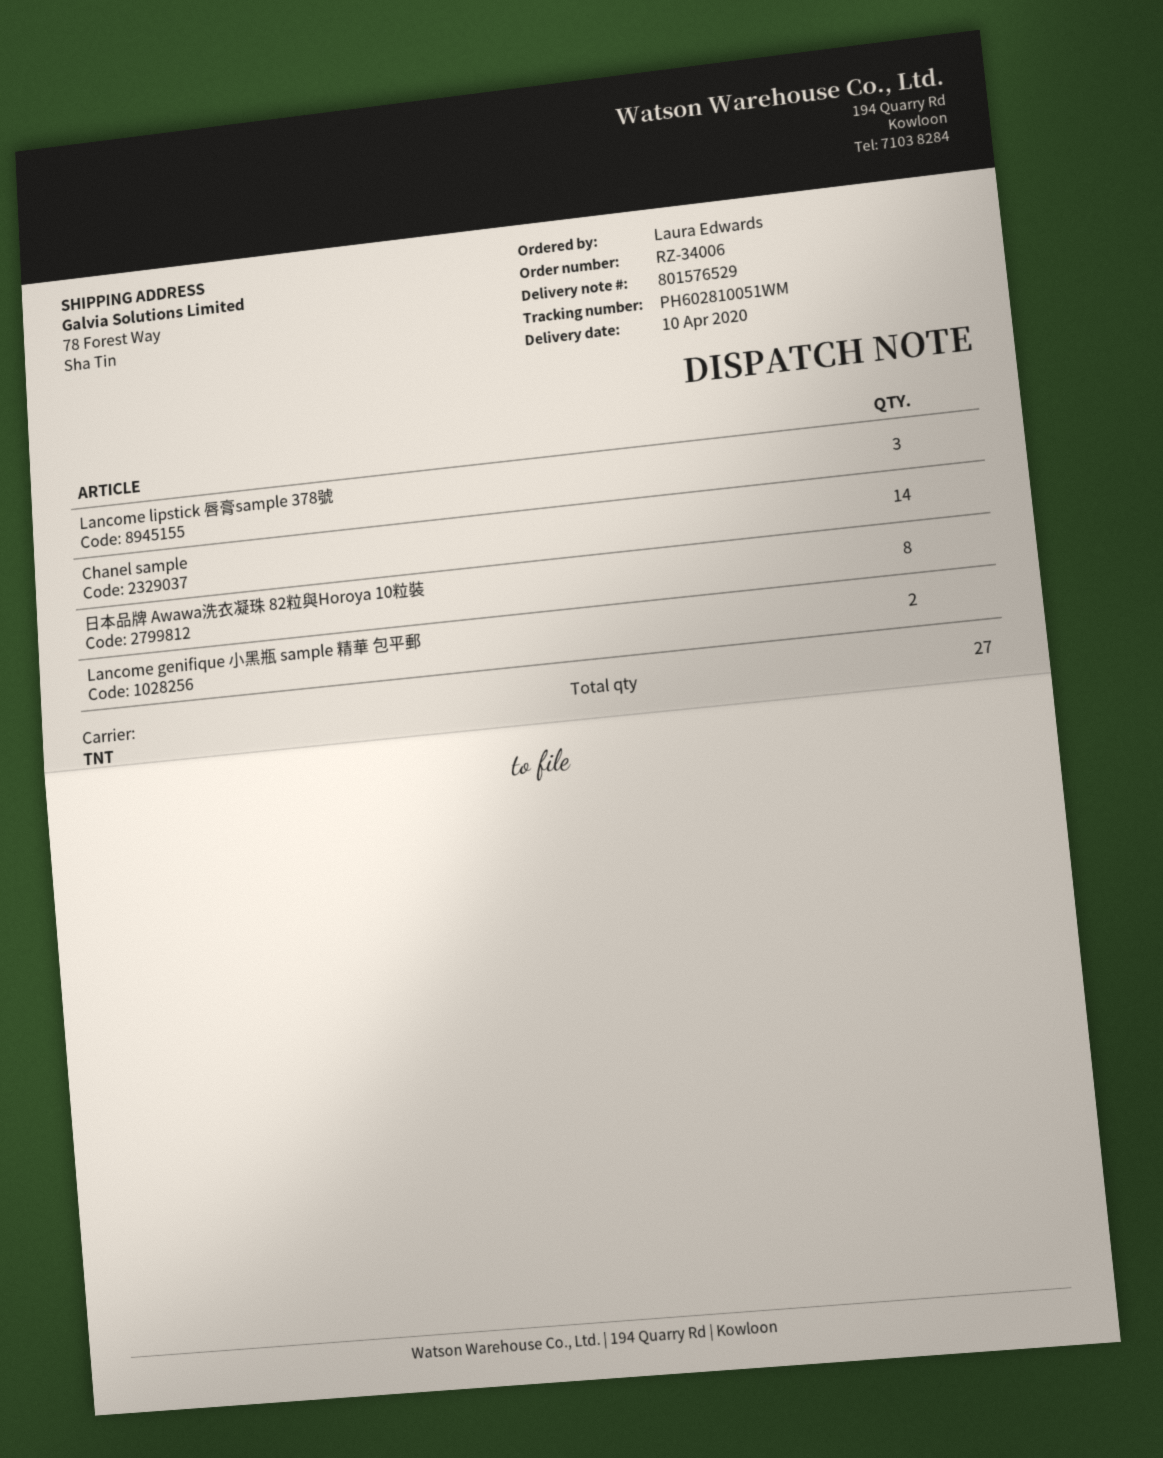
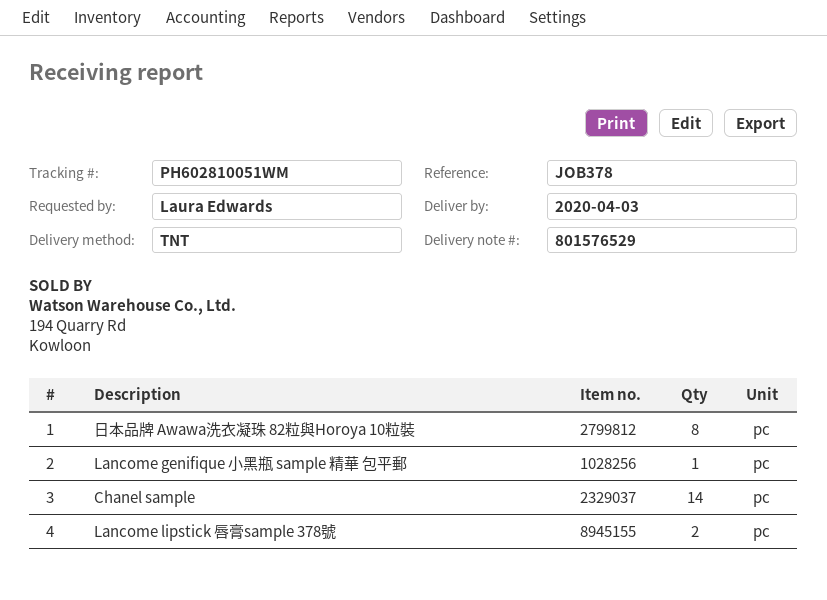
delivery date: 2020-04-10 -> 2020-04-03
Lancome lipstick 唇膏sample 378號: 3 -> 2
Lancome genifique 小黑瓶 sample 精華 包平郵: 2 -> 1

